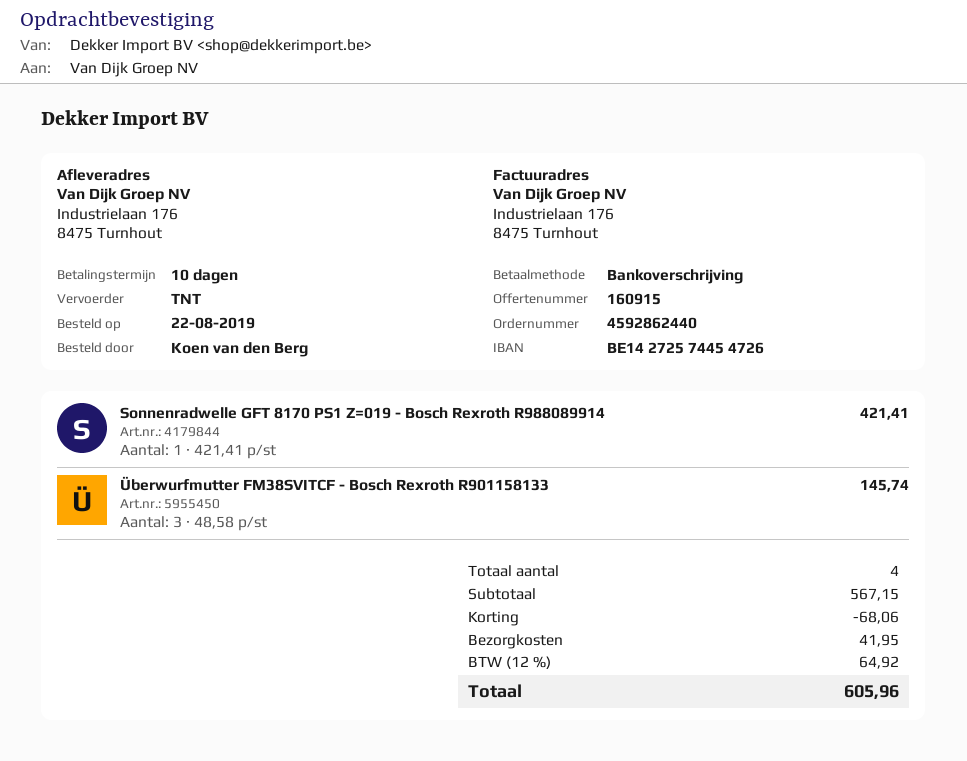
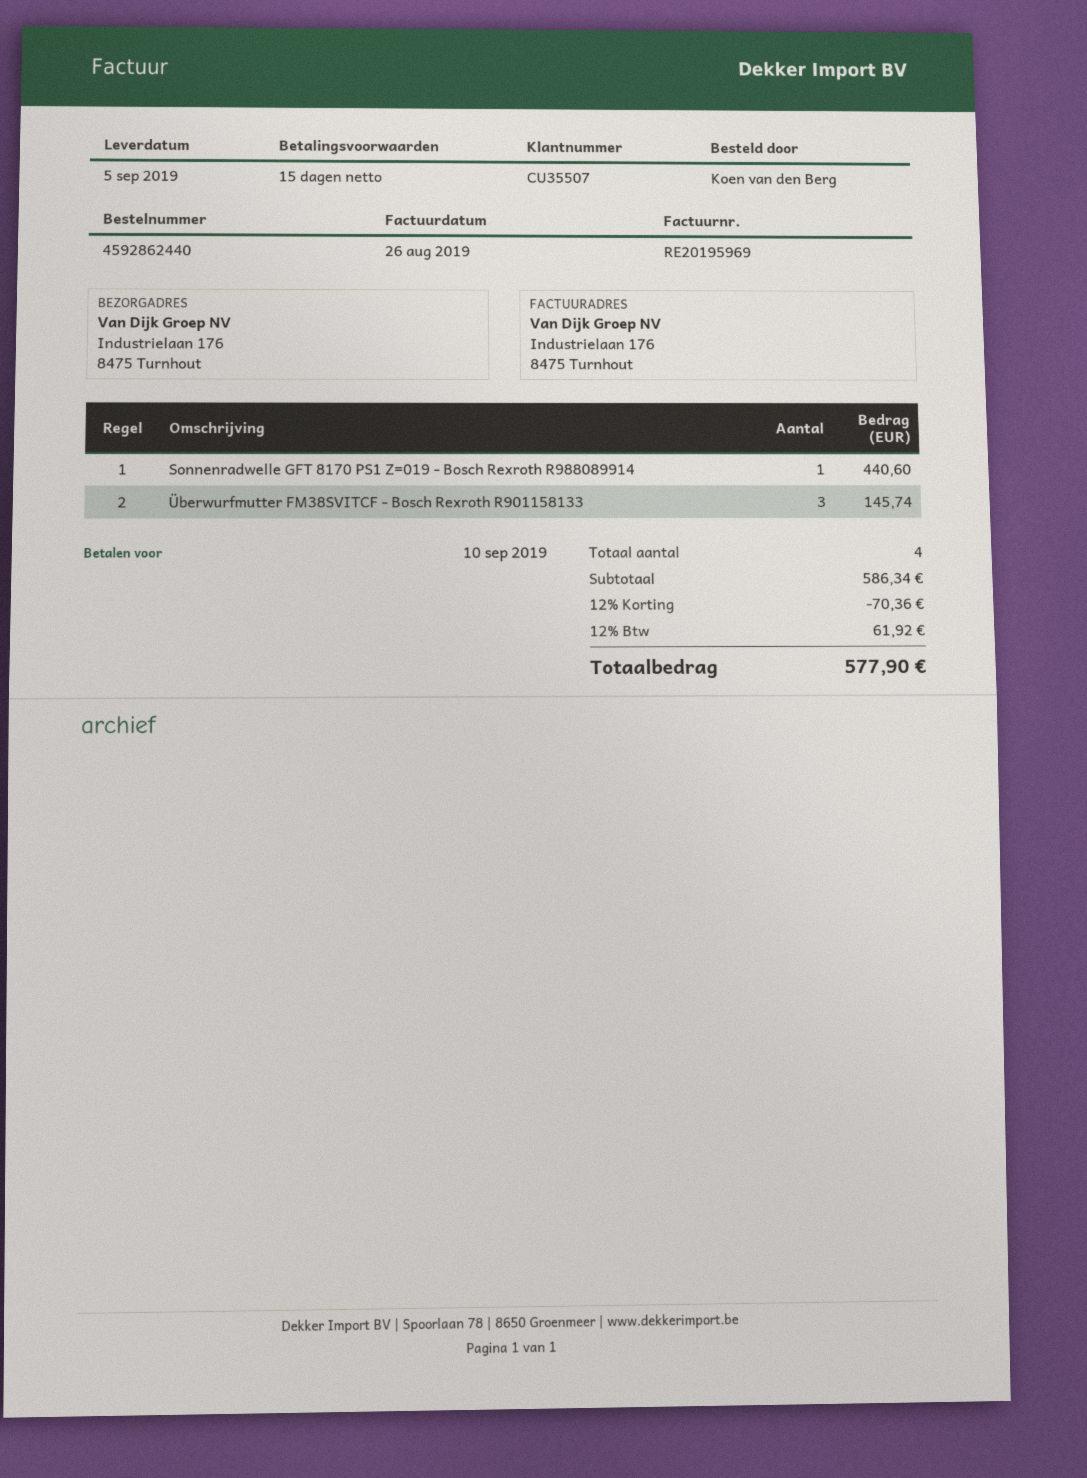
payment terms: 10 days -> 15 days
Sonnenradwelle GFT 8170 PS1 Z=019 - Bosch Rexroth R988089914: 1 for 421.41 -> 1 for 440.60
subtotal: 567.15 -> 586.34
discount: 68.06 -> 70.36
shipping: 41.95 -> none
tax: 12% = 64.92 -> 12% = 61.92
total: 605.96 -> 577.90

